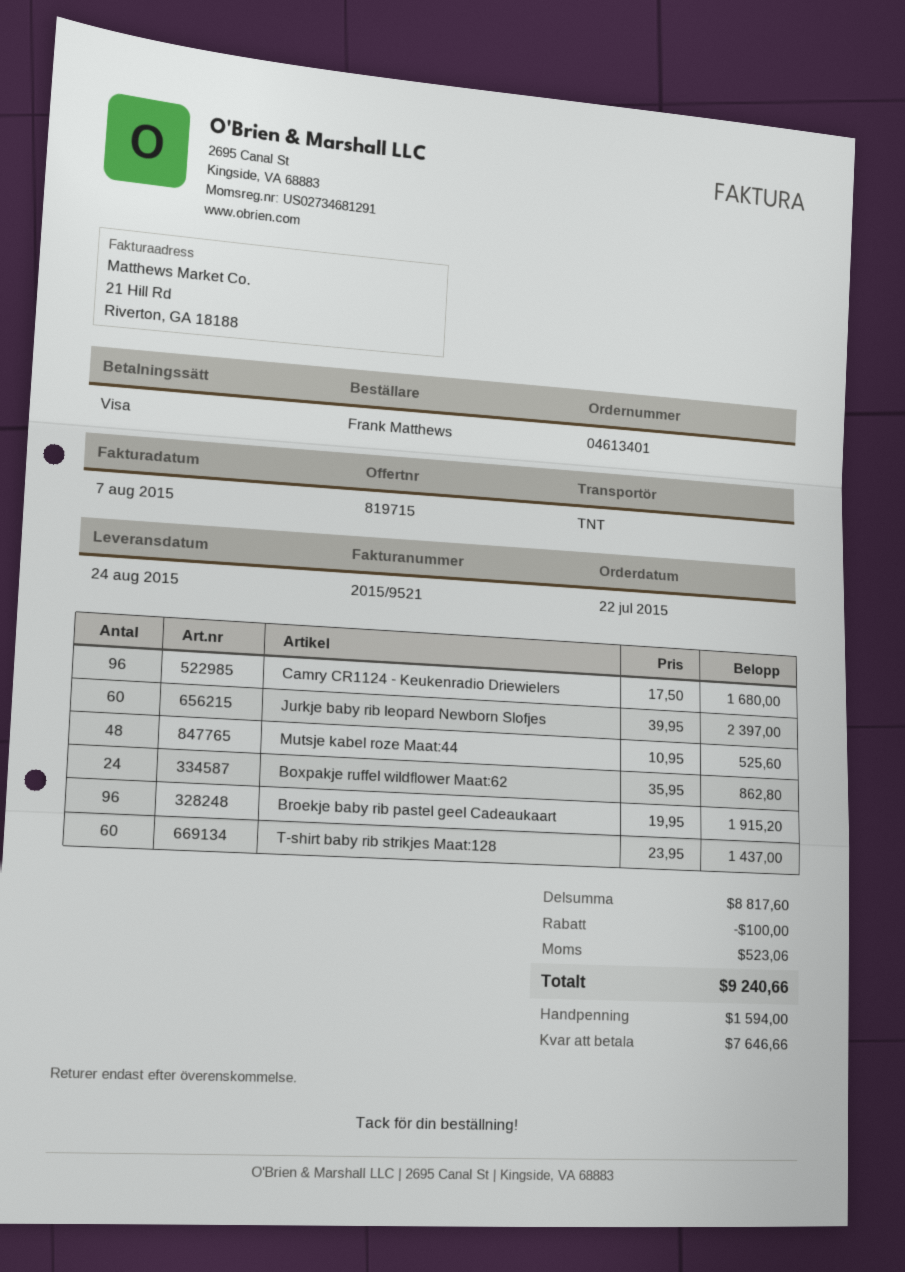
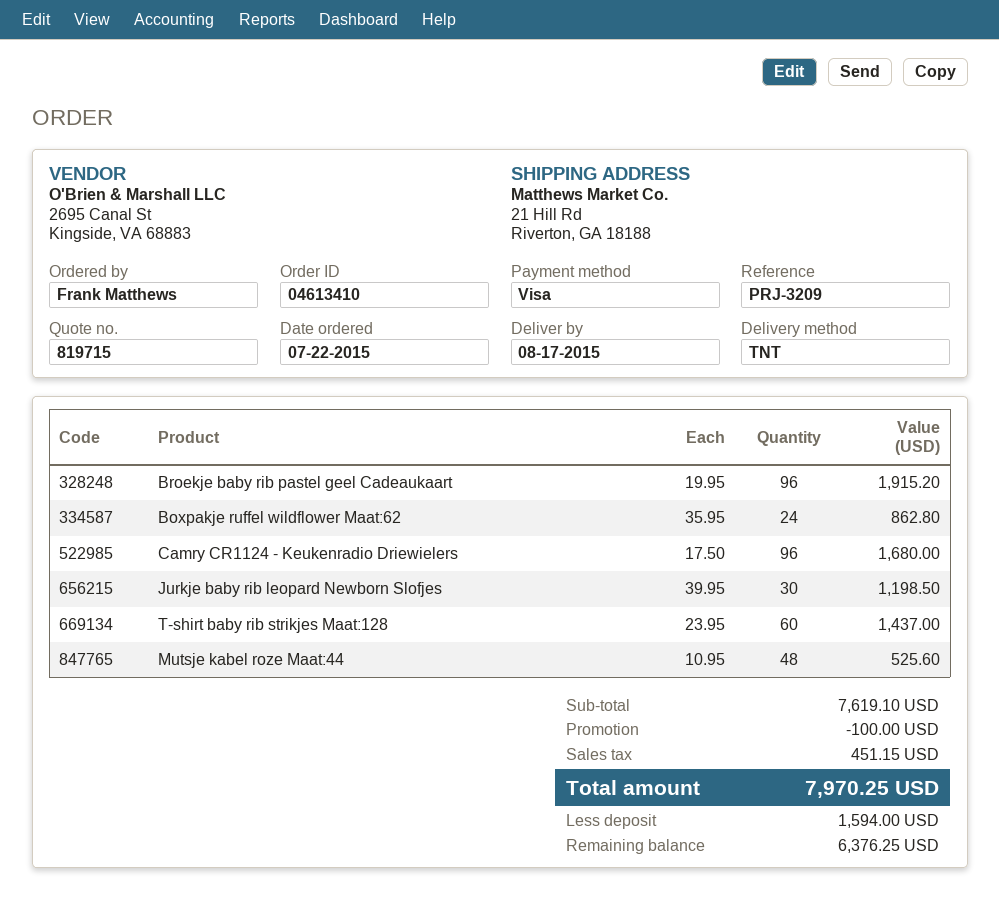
order number: 04613401 -> 04613410
delivery date: 2015-08-24 -> 2015-08-17
Jurkje baby rib leopard Newborn Slofjes: 60 x 39.95 = 2397.00 -> 30 x 39.95 = 1198.50
subtotal: 8817.60 -> 7619.10
tax: 523.06 -> 451.15
total: 9240.66 -> 7970.25
balance: 7646.66 -> 6376.25

